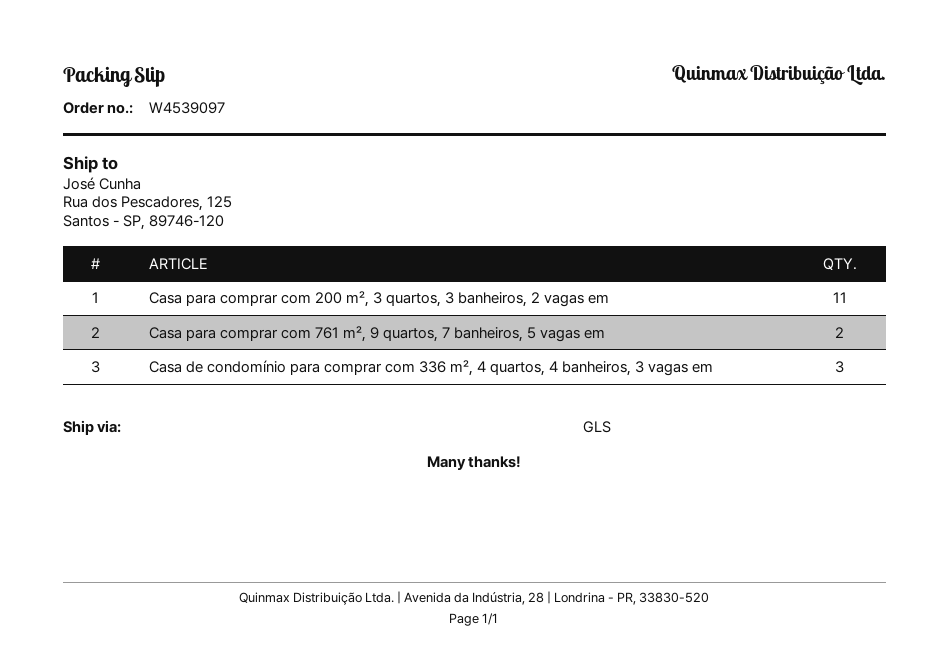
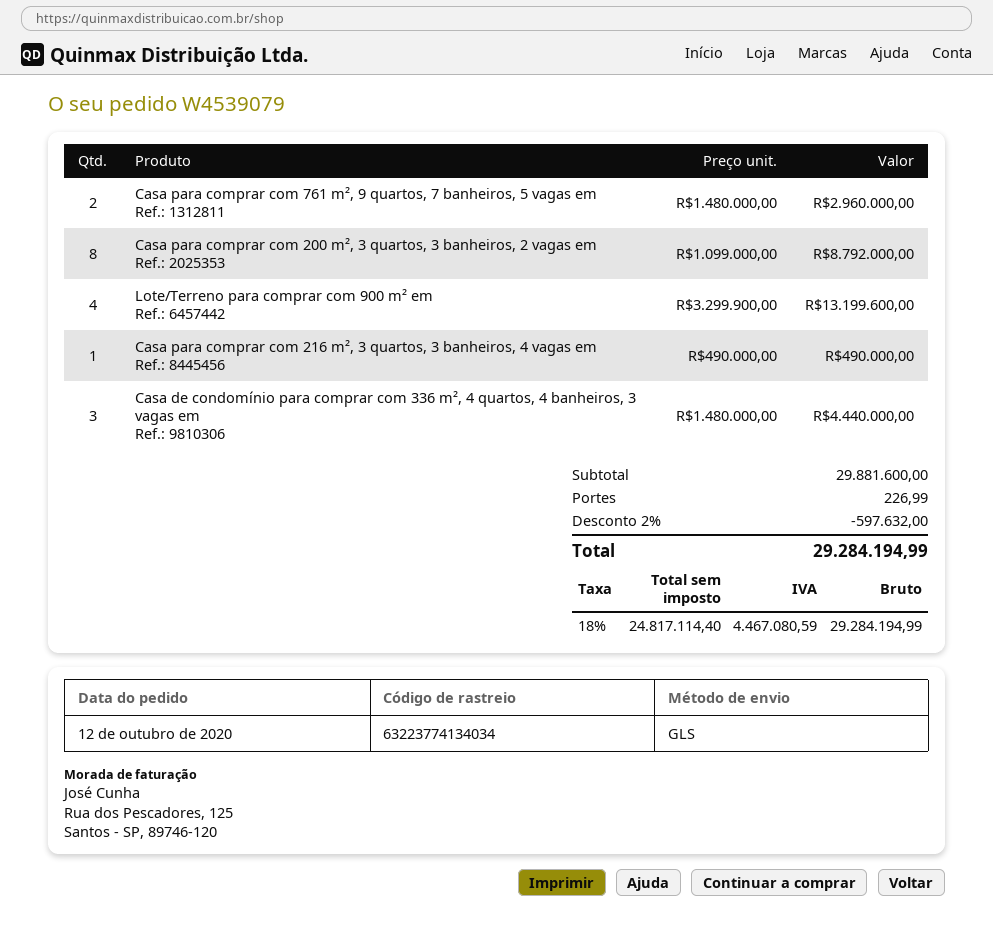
order number: W4539097 -> W4539079
Casa para comprar com 200 m², 3 quartos, 3 banheiros, 2 vagas em: 11 -> 8
Lote/Terreno para comprar com 900 m² em: none -> 4
Casa para comprar com 216 m², 3 quartos, 3 banheiros, 4 vagas em: none -> 1

